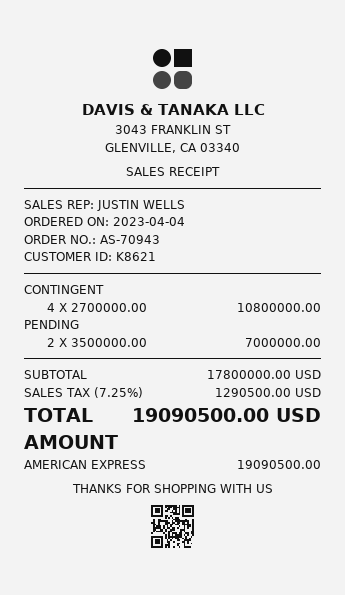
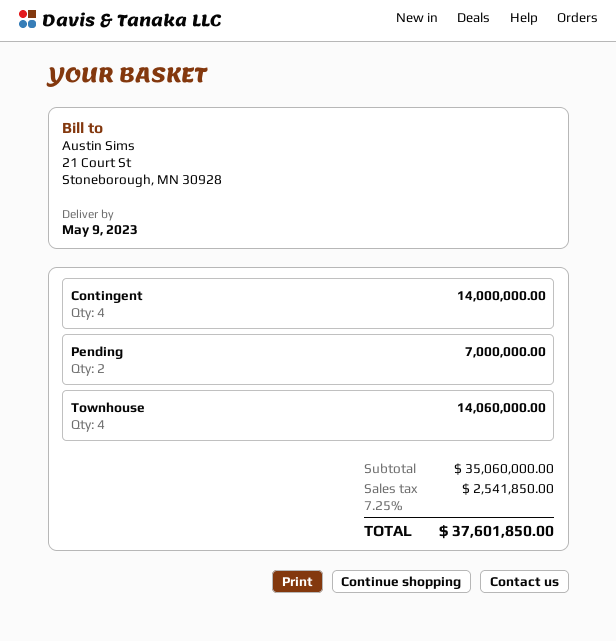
CONTINGENT: 4 for 10800000.00 -> 4 for 14000000.00
Townhouse: none -> 4 for 14060000.00
subtotal: 17800000.00 -> 35060000.00
tax: 7.25% = 1290500.00 -> 7.25% = 2541850.00
total: 19090500.00 -> 37601850.00

